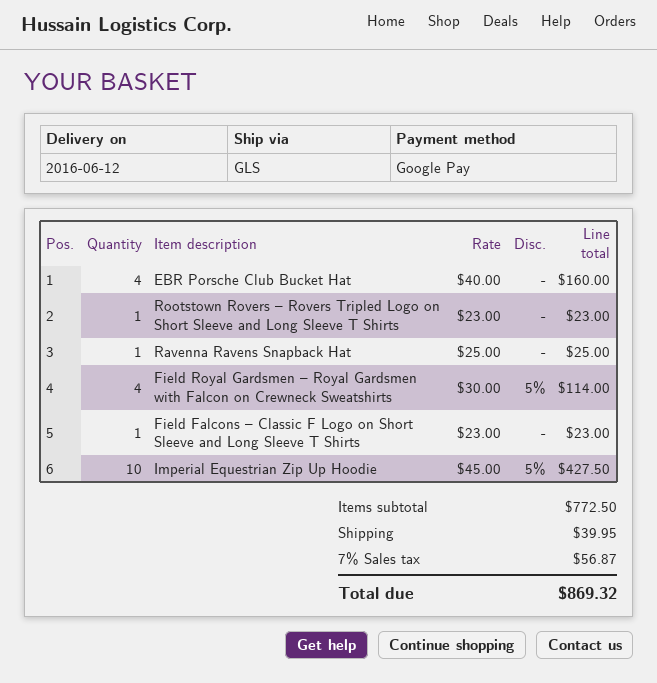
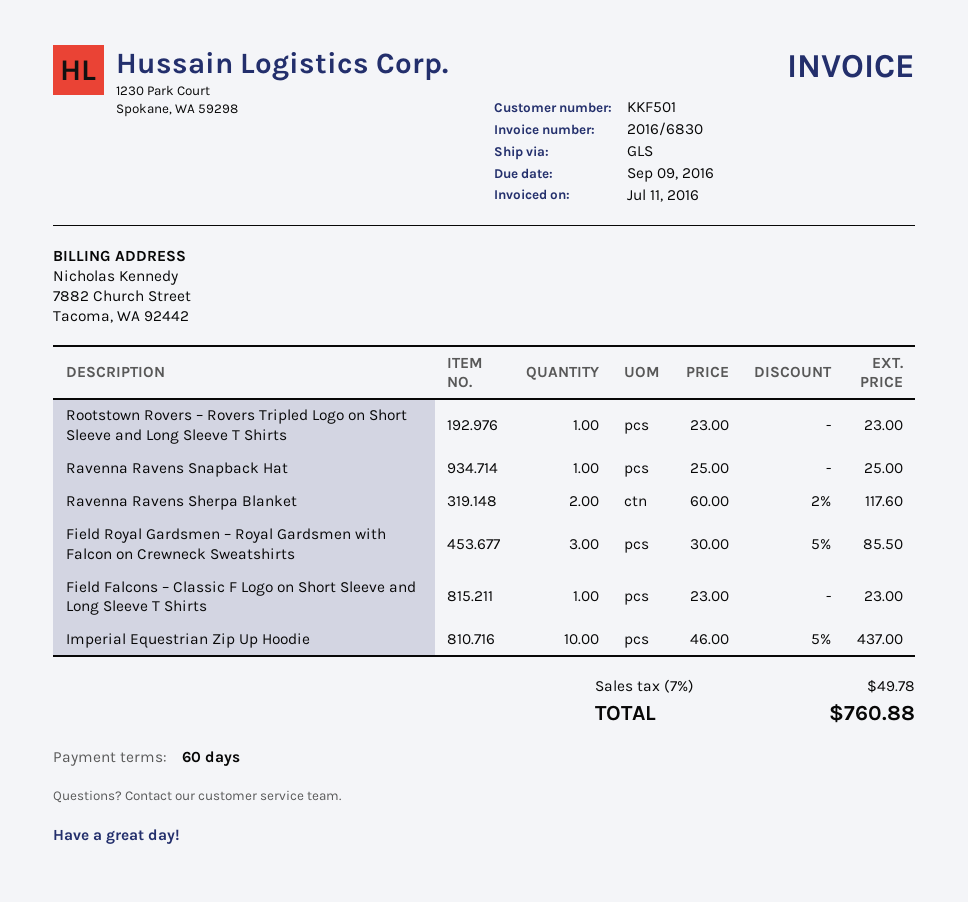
EBR Porsche Club Bucket Hat: 4 x 40.00 = 160.00 -> none
Field Royal Gardsmen – Royal Gardsmen with Falcon on Crewneck Sweatshirts: 4 x 30.00 - 5% = 114.00 -> 3 x 30.00 - 5% = 85.50
Imperial Equestrian Zip Up Hoodie: 10 x 45.00 - 5% = 427.50 -> 10 x 46.00 - 5% = 437.00
Ravenna Ravens Sherpa Blanket: none -> 2 x 60.00 - 2% = 117.60
shipping: 39.95 -> none
tax: 7% = 56.87 -> 7% = 49.78
total: 869.32 -> 760.88

